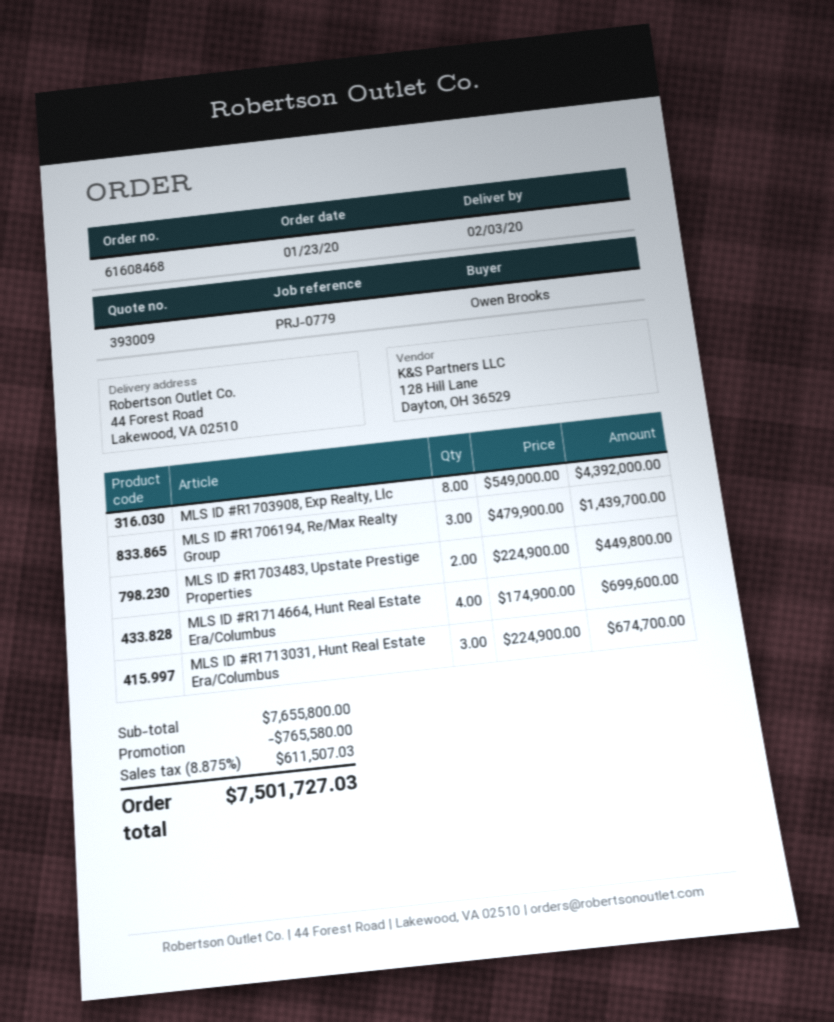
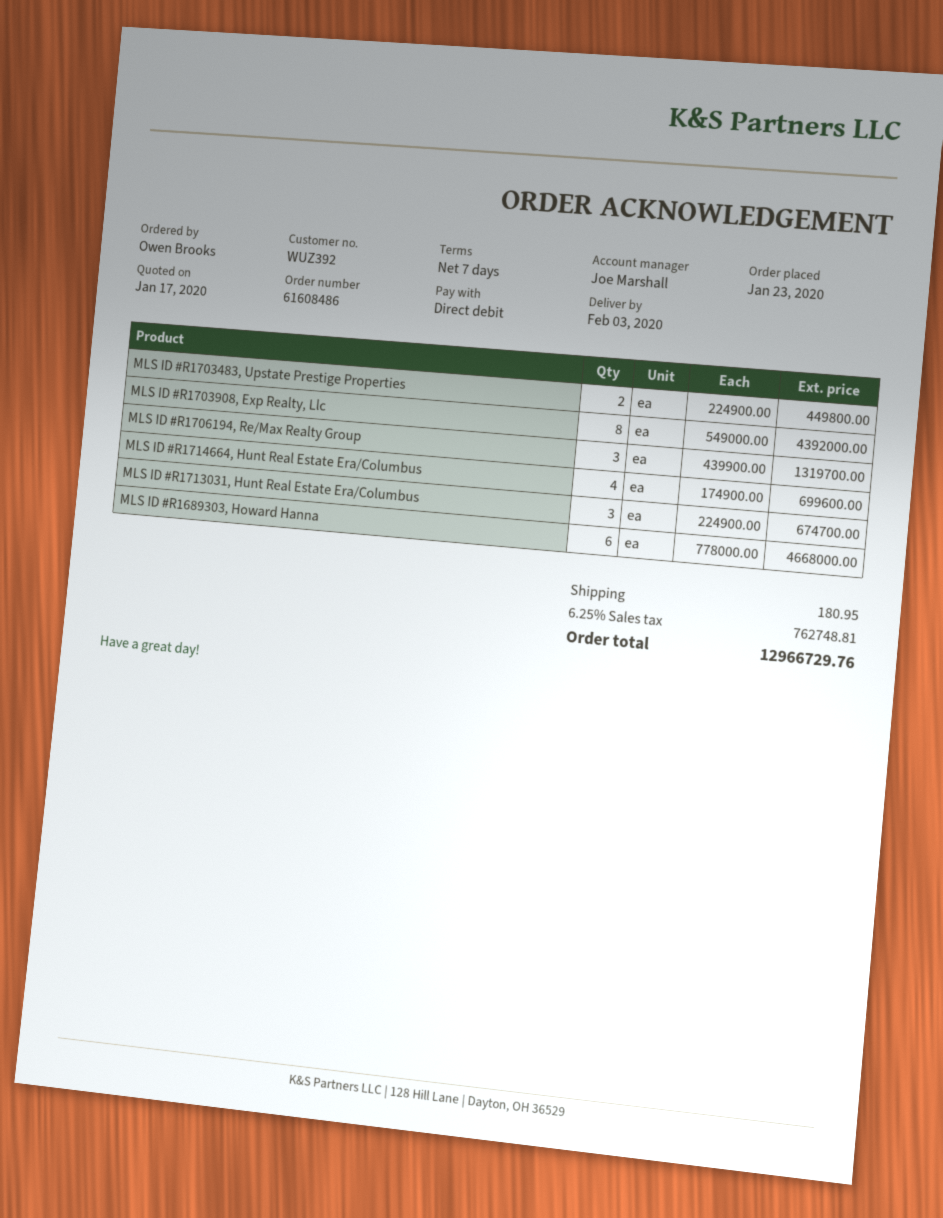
order number: 61608468 -> 61608486
MLS ID #R1706194, Re/Max Realty Group: 3 x 479900.00 = 1439700.00 -> 3 x 439900.00 = 1319700.00
MLS ID #R1689303, Howard Hanna: none -> 6 x 778000.00 = 4668000.00
discount: 765580.00 -> none
shipping: none -> 180.95
tax: 8.875% = 611507.03 -> 6.25% = 762748.81
total: 7501727.03 -> 12966729.76

